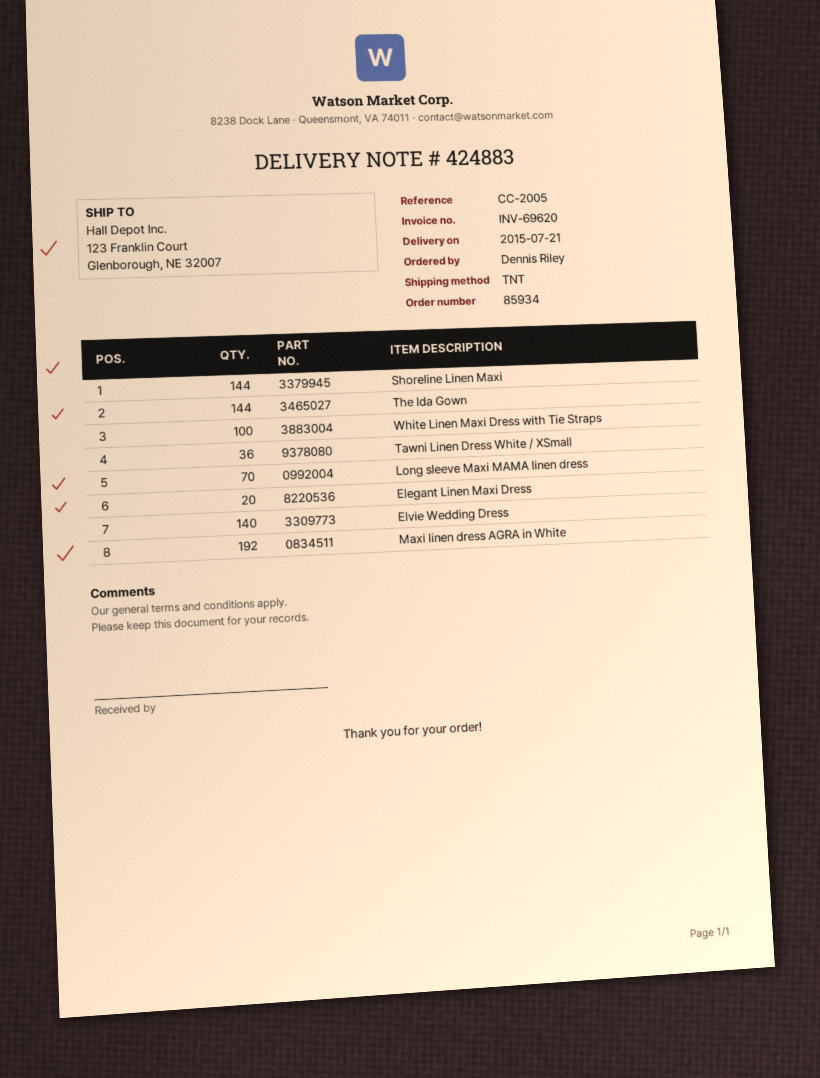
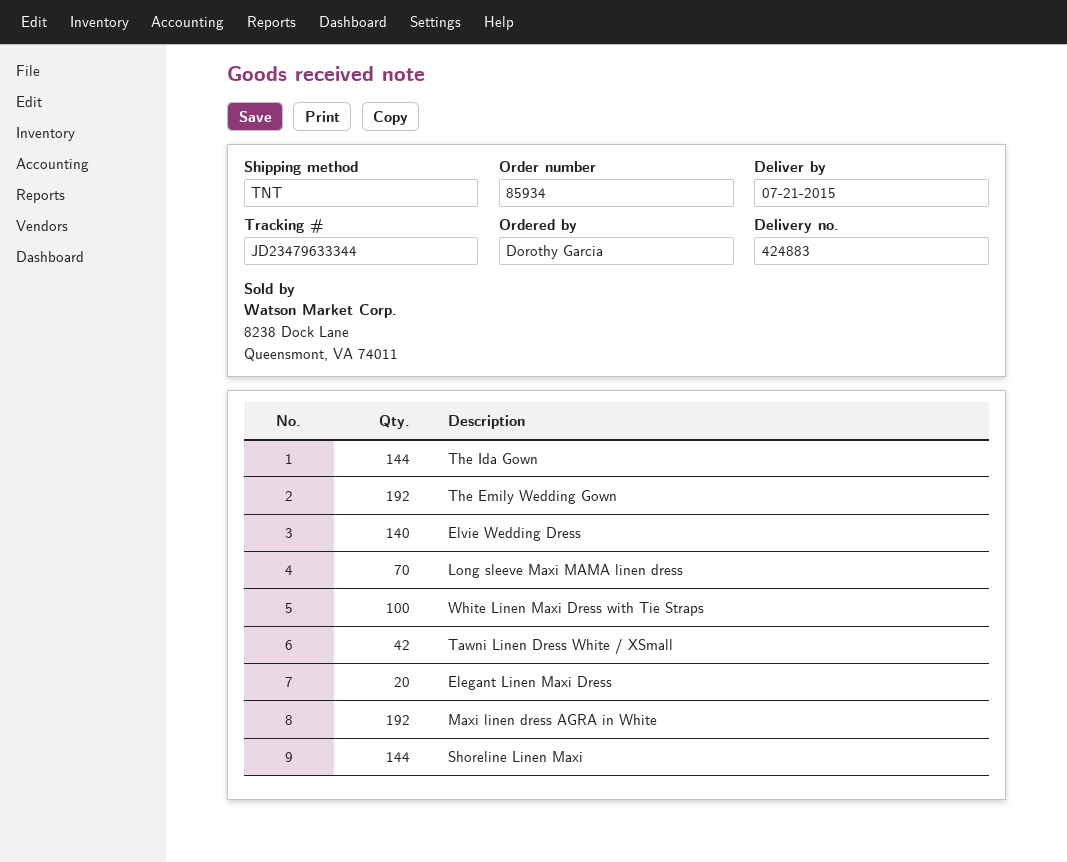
ordered by: Dennis Riley -> Dorothy Garcia
Tawni Linen Dress White / XSmall: 36 -> 42
The Emily Wedding Gown: none -> 192

